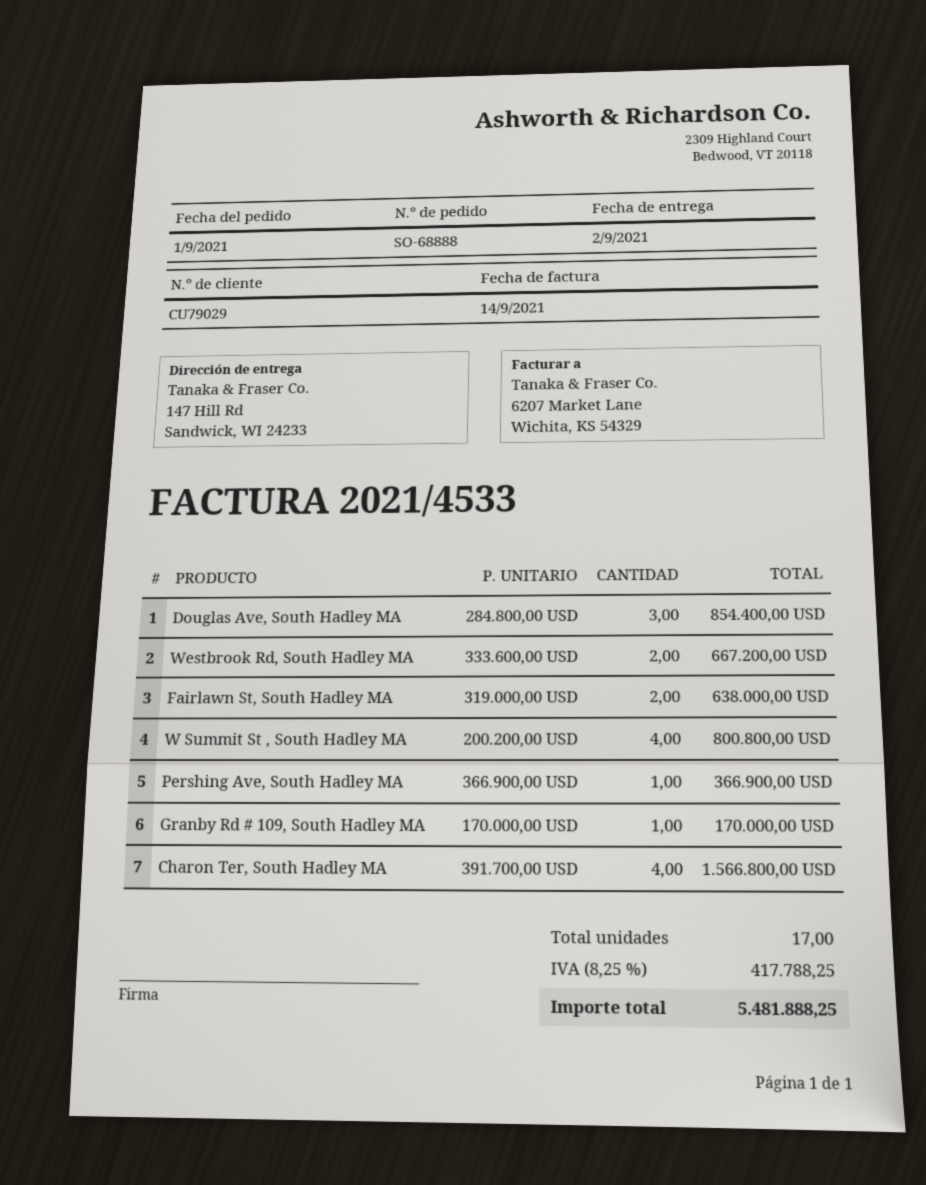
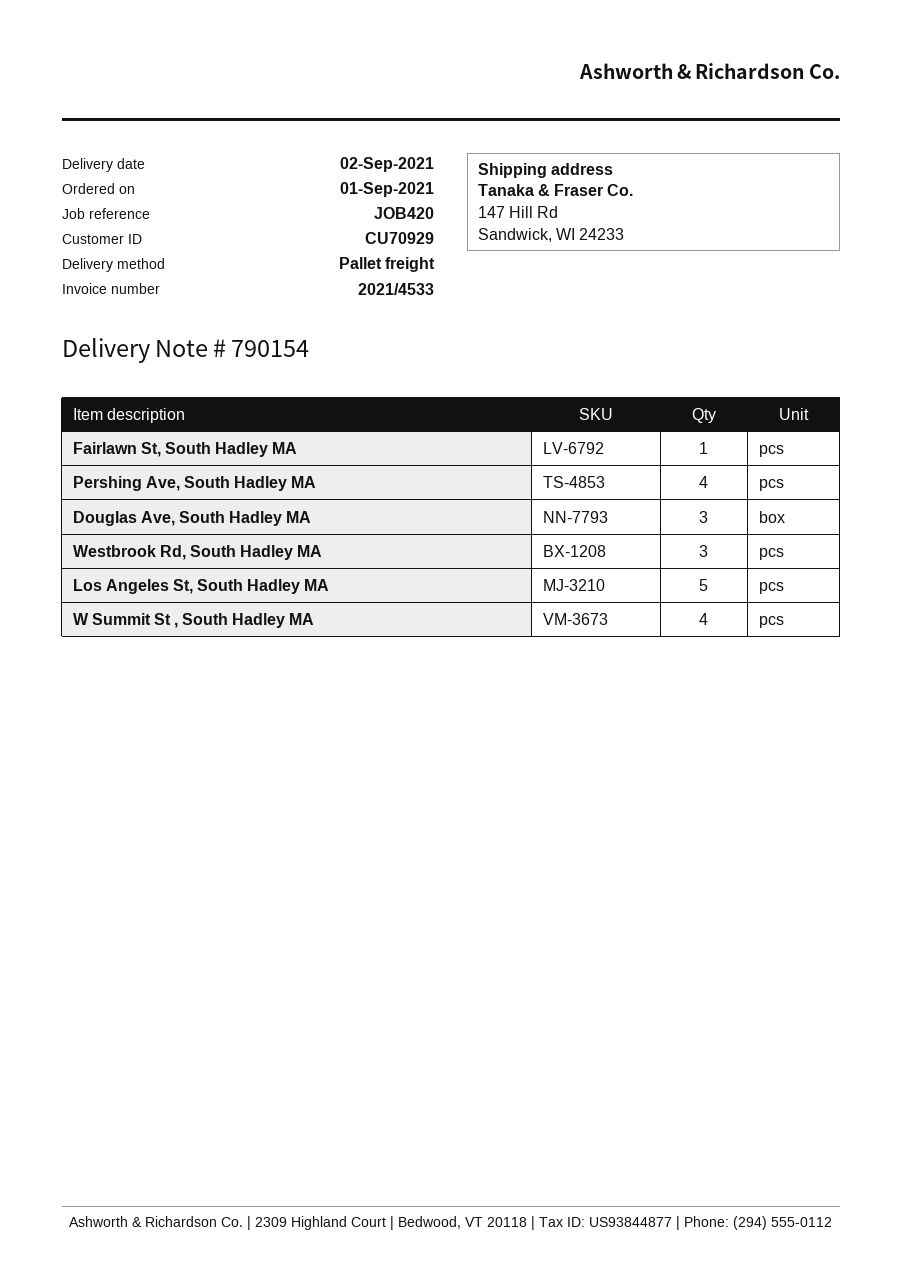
customer number: CU79029 -> CU70929
Westbrook Rd, South Hadley MA: 2 -> 3
Fairlawn St, South Hadley MA: 2 -> 1
Pershing Ave, South Hadley MA: 1 -> 4
Granby Rd # 109, South Hadley MA: 1 -> none
Charon Ter, South Hadley MA: 4 -> none
Los Angeles St, South Hadley MA: none -> 5

